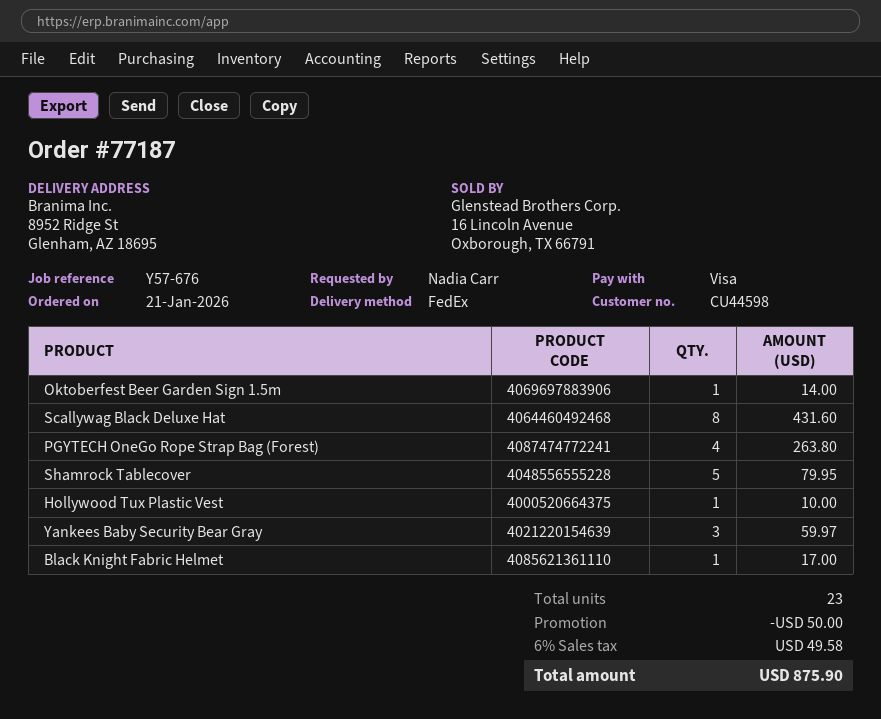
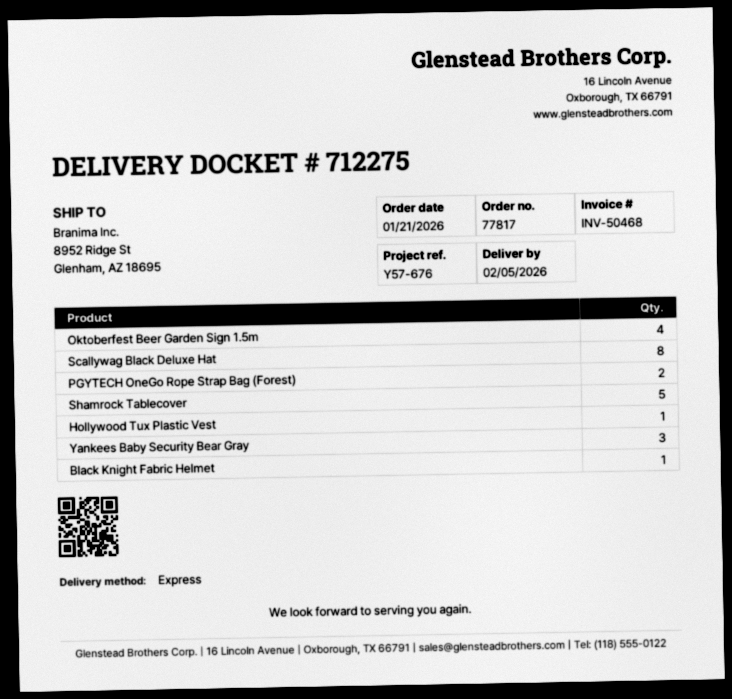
order number: 77187 -> 77817
shipping method: FedEx -> express
Oktoberfest Beer Garden Sign 1.5m: 1 -> 4
PGYTECH OneGo Rope Strap Bag (Forest): 4 -> 2

